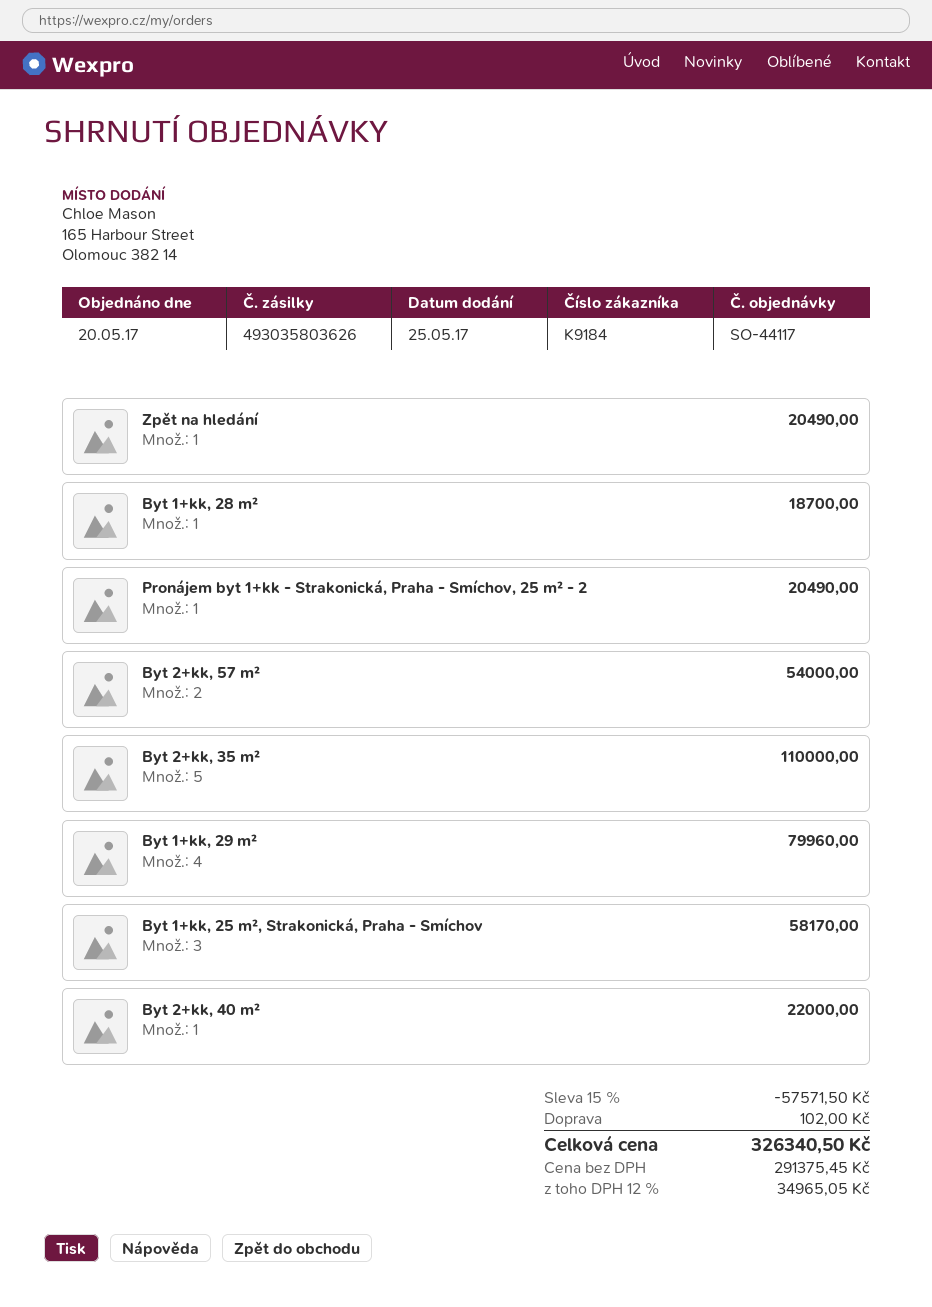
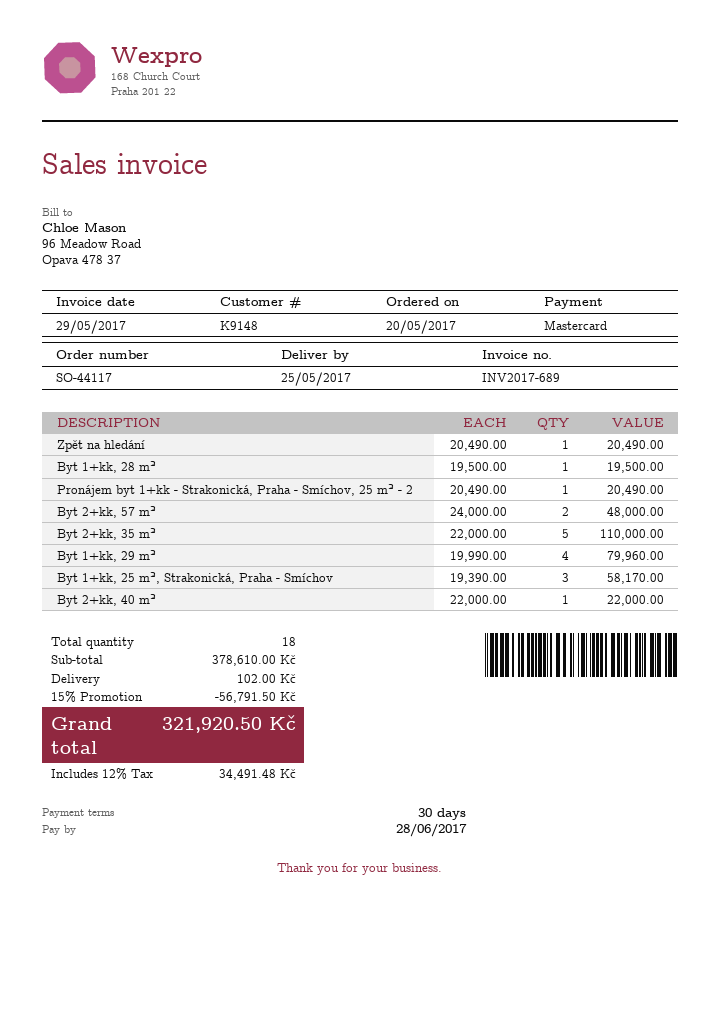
customer number: K9184 -> K9148
Byt 1+kk, 28 m²: 1 for 18700.00 -> 1 for 19500.00
Byt 2+kk, 57 m²: 2 for 54000.00 -> 2 for 48000.00
discount: 15% = 57571.50 -> 15% = 56791.50
tax: 12% = 34965.05 -> 12% = 34491.48
total: 326340.50 -> 321920.50

